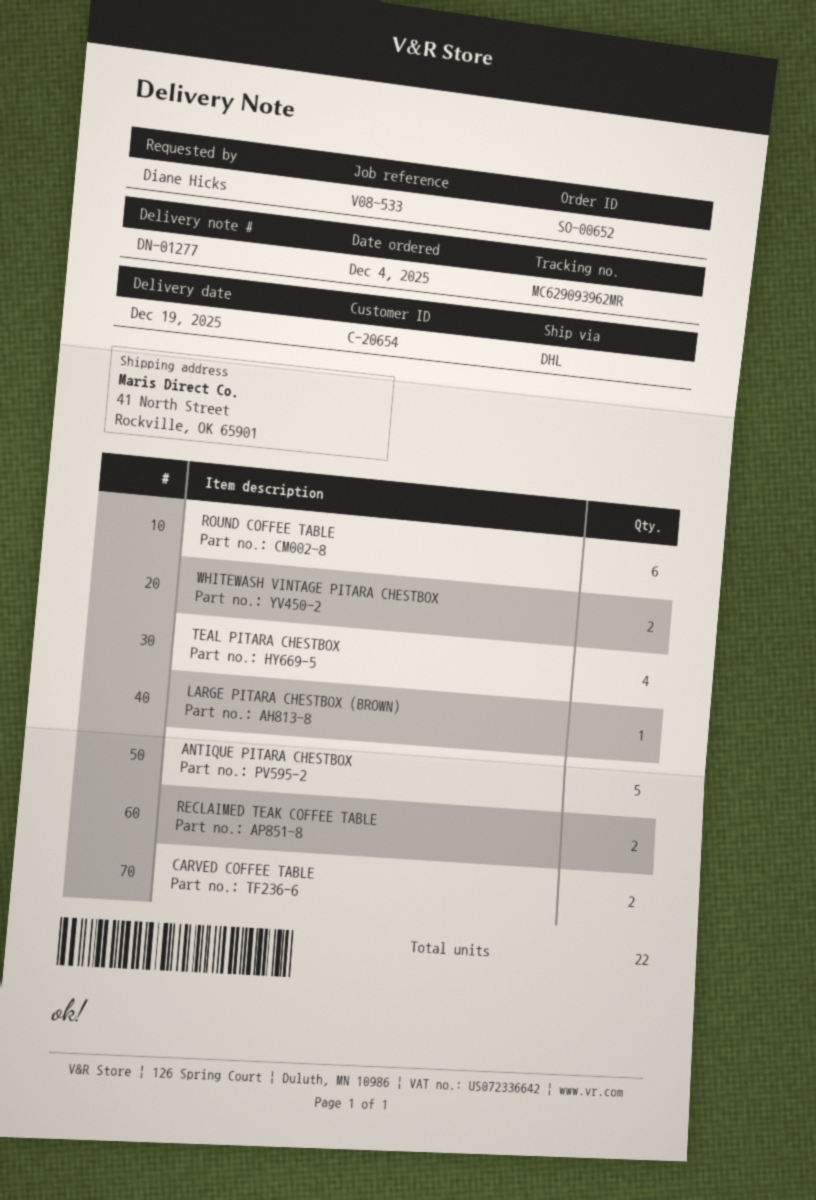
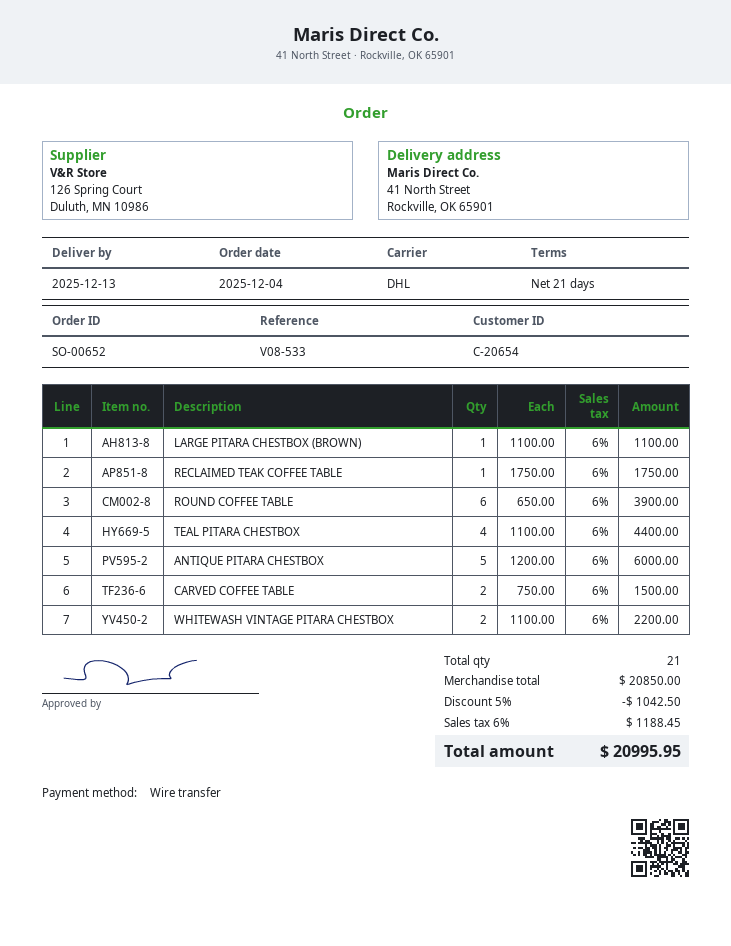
delivery date: 2025-12-19 -> 2025-12-13
RECLAIMED TEAK COFFEE TABLE: 2 -> 1
total quantity: 22 -> 21

